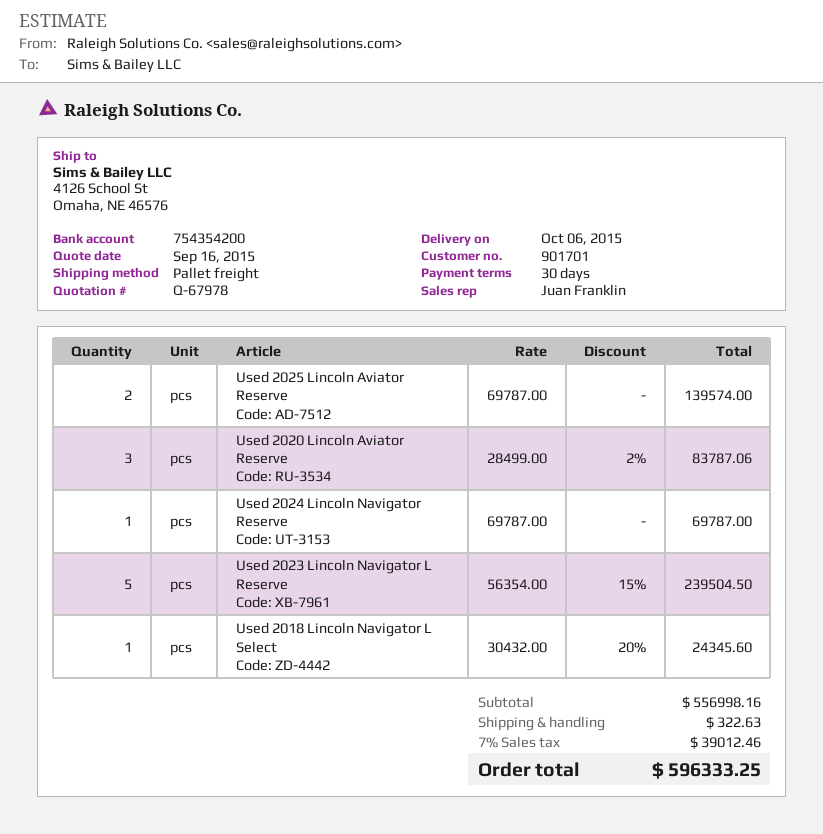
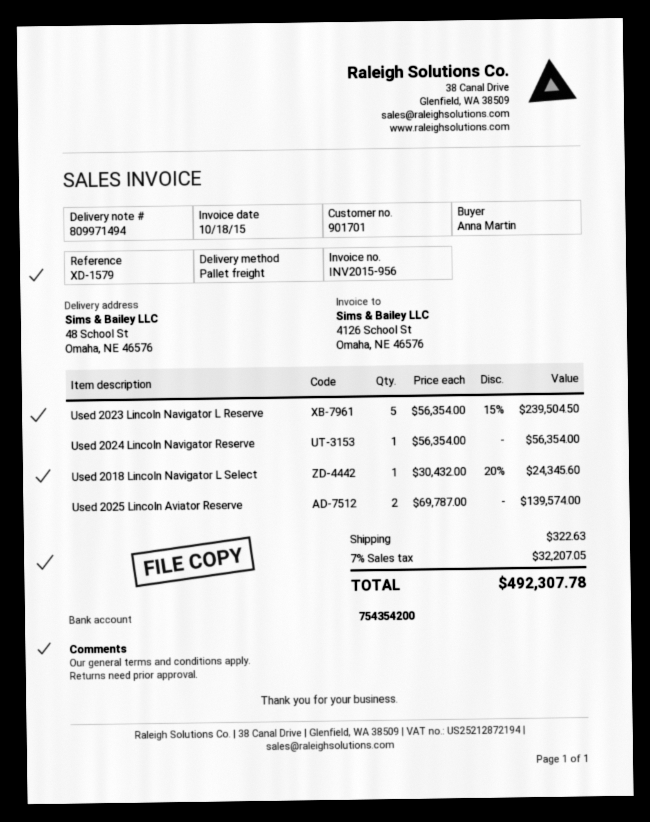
ship to: 4126 School St, Omaha, NE 46576 -> 48 School St, Omaha, NE 46576
Used 2020 Lincoln Aviator Reserve: 3 x 28499.00 - 2% = 83787.06 -> none
Used 2024 Lincoln Navigator Reserve: 1 x 69787.00 = 69787.00 -> 1 x 56354.00 = 56354.00
tax: 7% = 39012.46 -> 7% = 32207.05
total: 596333.25 -> 492307.78

